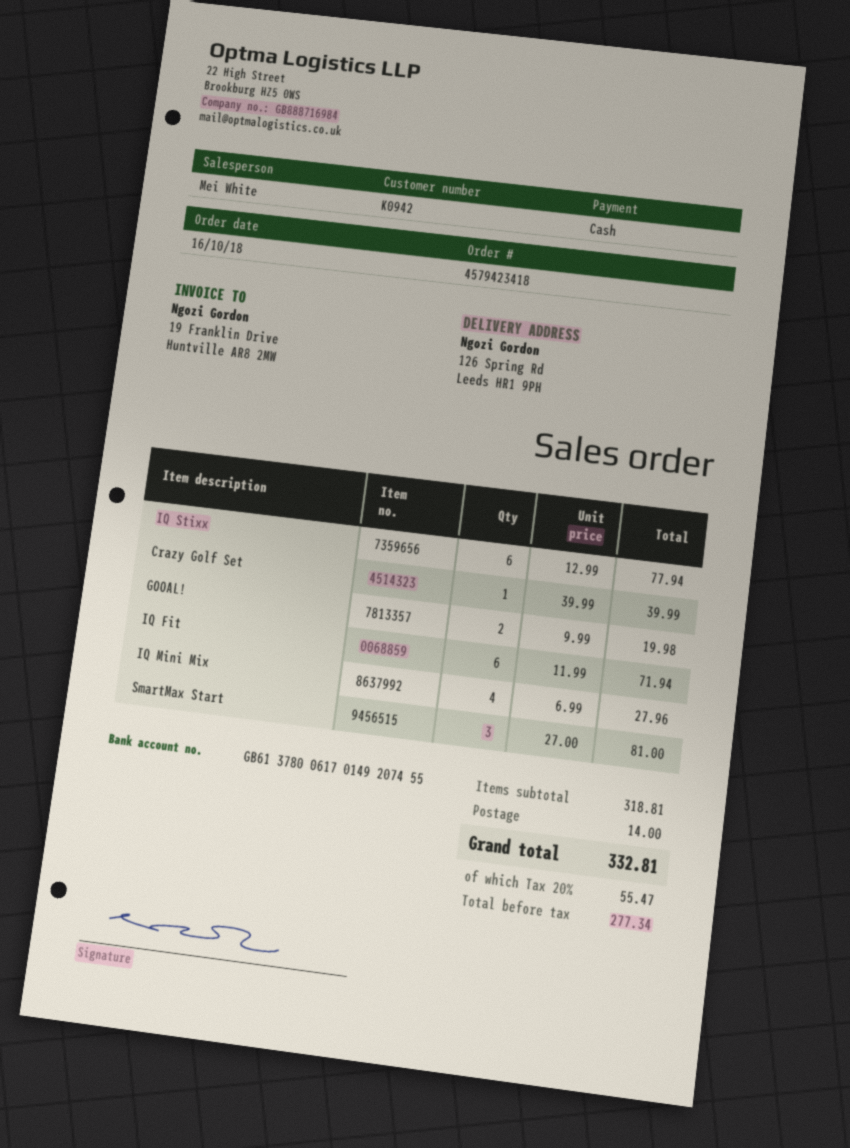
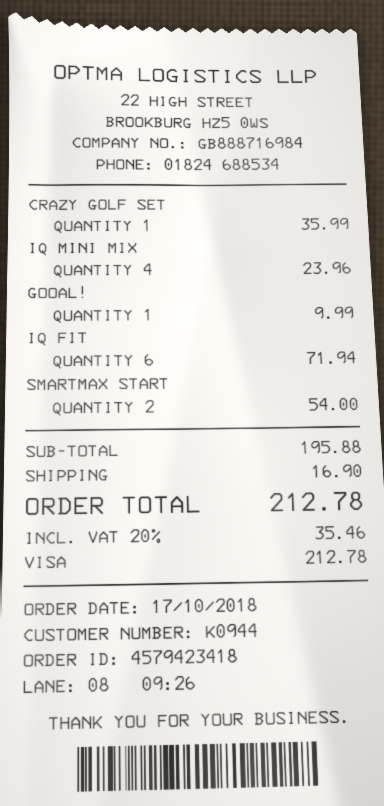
order date: 2018-10-16 -> 2018-10-17
customer number: K0942 -> K0944
payment method: cash -> Visa
IQ Stixx: 6 for 77.94 -> none
Crazy Golf Set: 1 for 39.99 -> 1 for 35.99
GOOAL!: 2 for 19.98 -> 1 for 9.99
IQ Mini Mix: 4 for 27.96 -> 4 for 23.96
SmartMax Start: 3 for 81.00 -> 2 for 54.00
subtotal: 318.81 -> 195.88
shipping: 14.00 -> 16.90
tax: 20% = 55.47 -> 20% = 35.46
total: 332.81 -> 212.78

